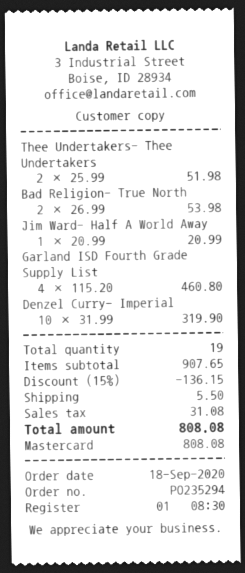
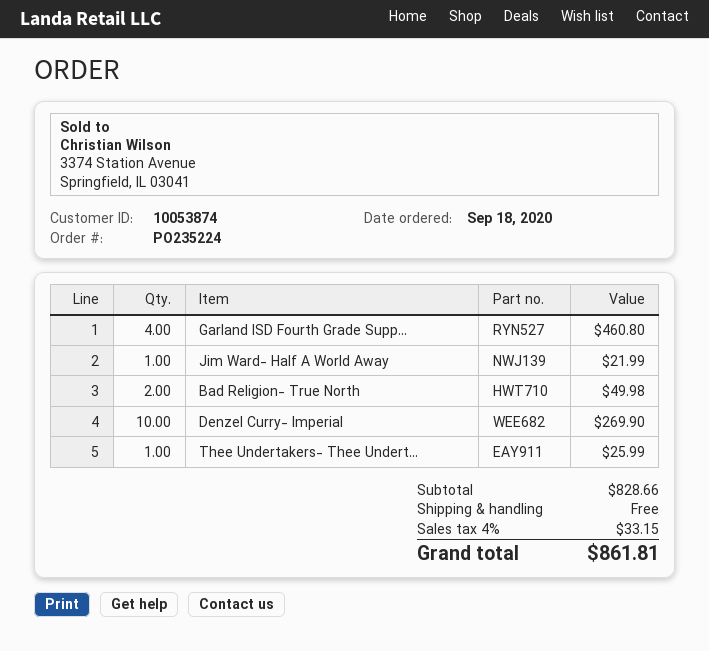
order number: PO235294 -> PO235224
Thee Undertakers- Thee Undertakers: 2 for 51.98 -> 1 for 25.99
Bad Religion- True North: 2 for 53.98 -> 2 for 49.98
Jim Ward- Half A World Away: 1 for 20.99 -> 1 for 21.99
Denzel Curry- Imperial: 10 for 319.90 -> 10 for 269.90
subtotal: 907.65 -> 828.66
discount: 15% = 136.15 -> none
shipping: 5.50 -> 0.00
tax: 31.08 -> 33.15
total: 808.08 -> 861.81

